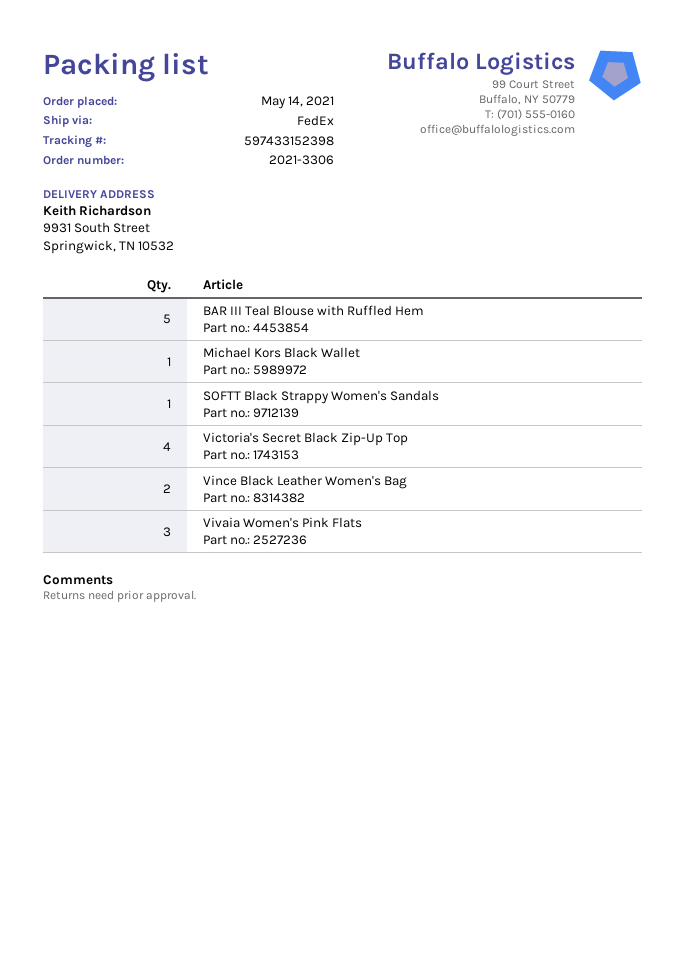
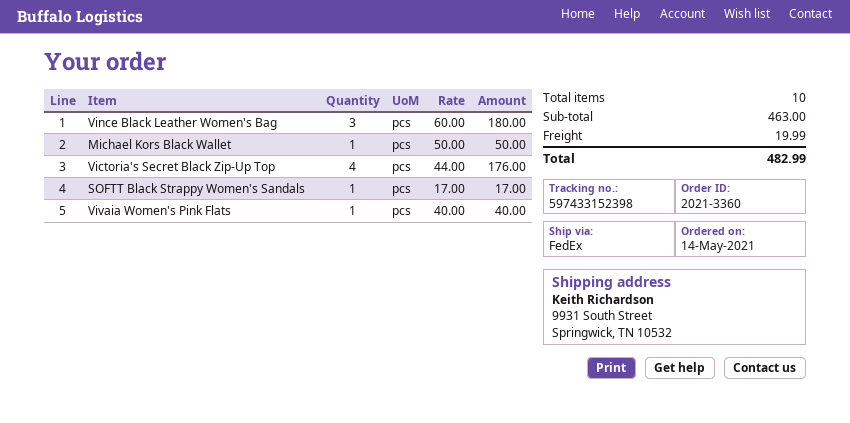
order number: 2021-3306 -> 2021-3360
BAR III Teal Blouse with Ruffled Hem: 5 -> none
Vince Black Leather Women's Bag: 2 -> 3
Vivaia Women's Pink Flats: 3 -> 1

